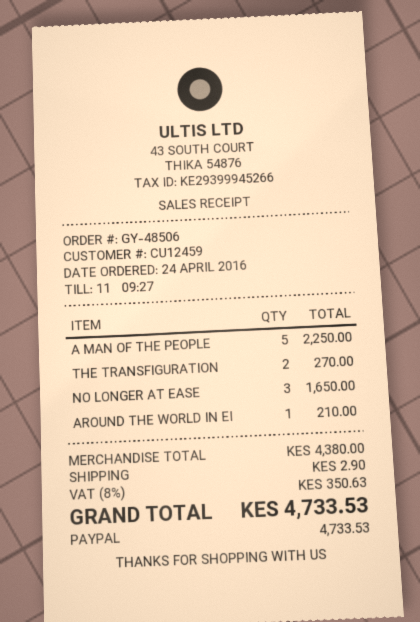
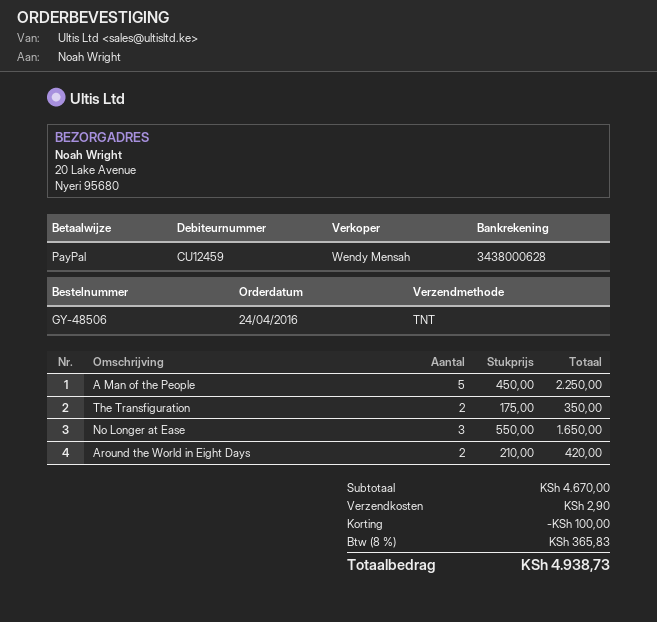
THE TRANSFIGURATION: 2 for 270.00 -> 2 for 350.00
AROUND THE WORLD IN EI: 1 for 210.00 -> 2 for 420.00
subtotal: 4380.00 -> 4670.00
discount: none -> 100.00
tax: 8% = 350.63 -> 8% = 365.83
total: 4733.53 -> 4938.73

